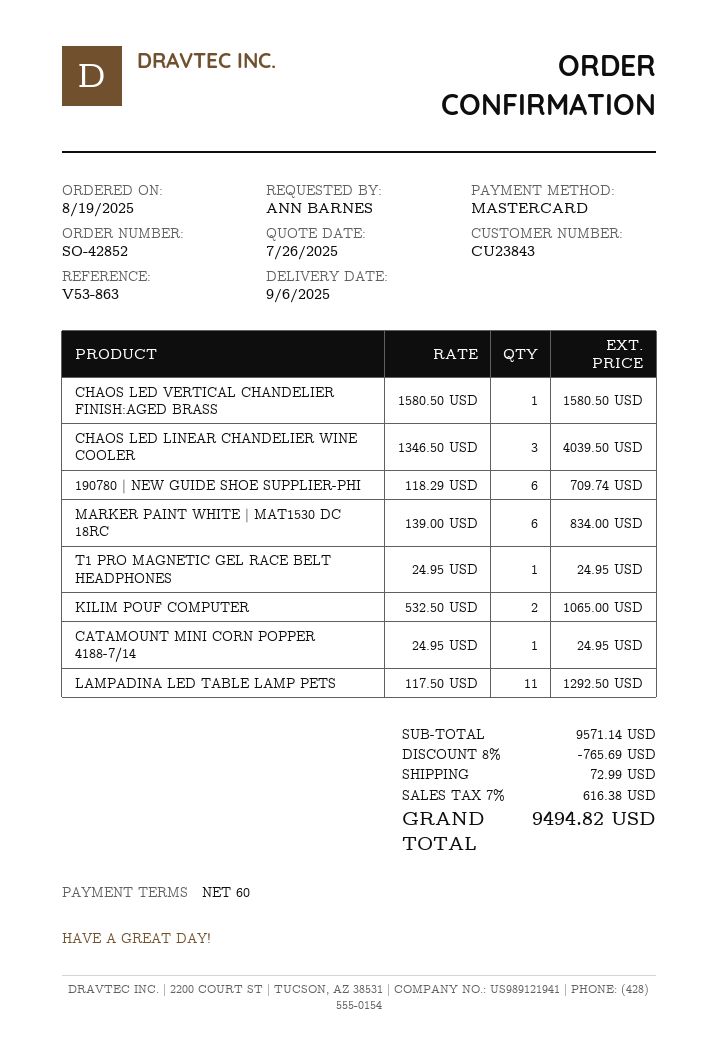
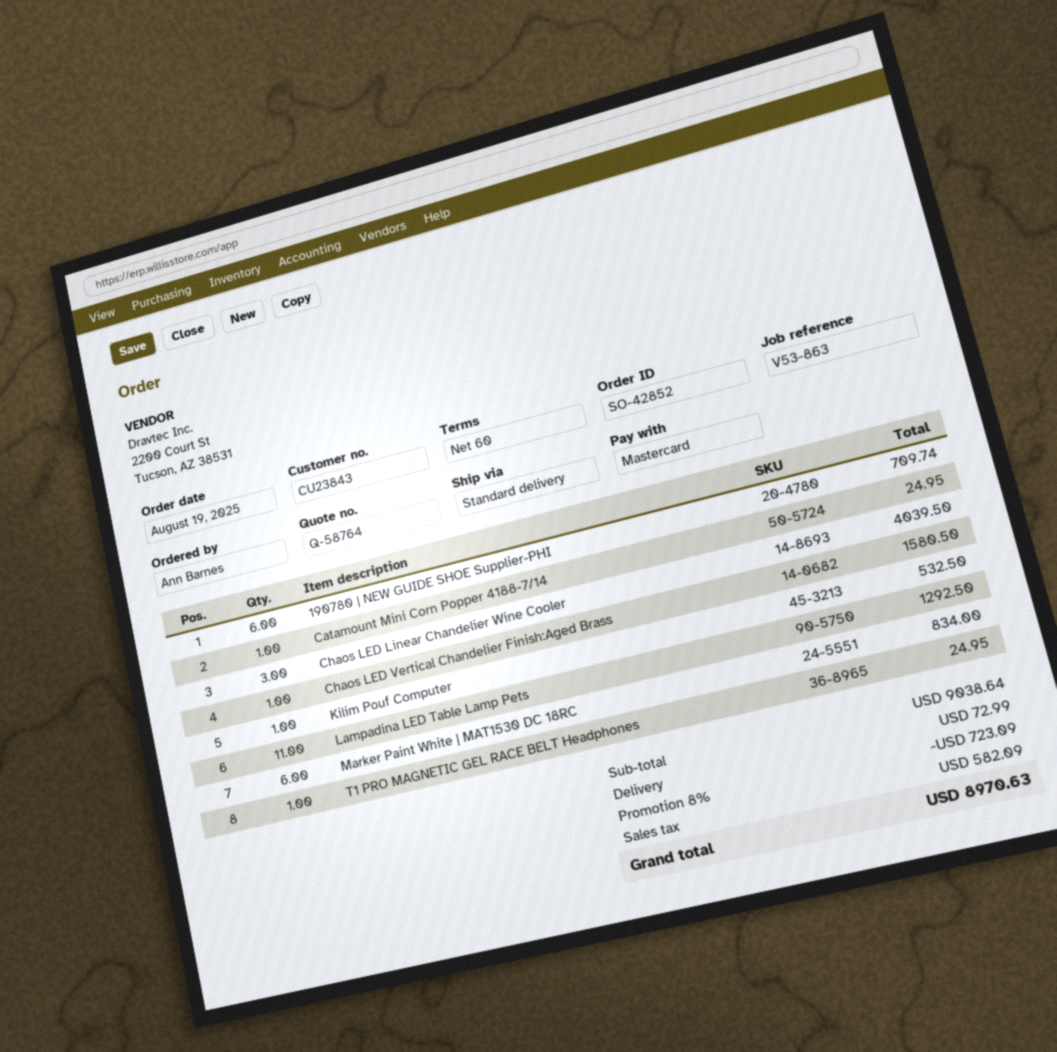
KILIM POUF COMPUTER: 2 for 1065.00 -> 1 for 532.50
subtotal: 9571.14 -> 9038.64
discount: 8% = 765.69 -> 8% = 723.09
tax: 616.38 -> 582.09
total: 9494.82 -> 8970.63

